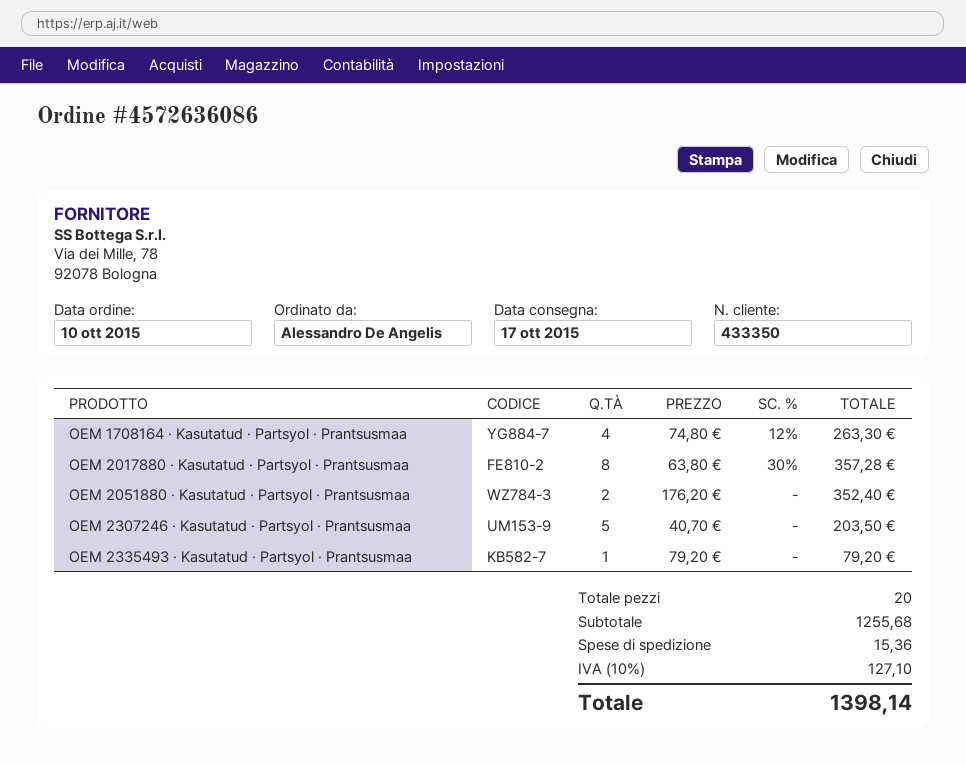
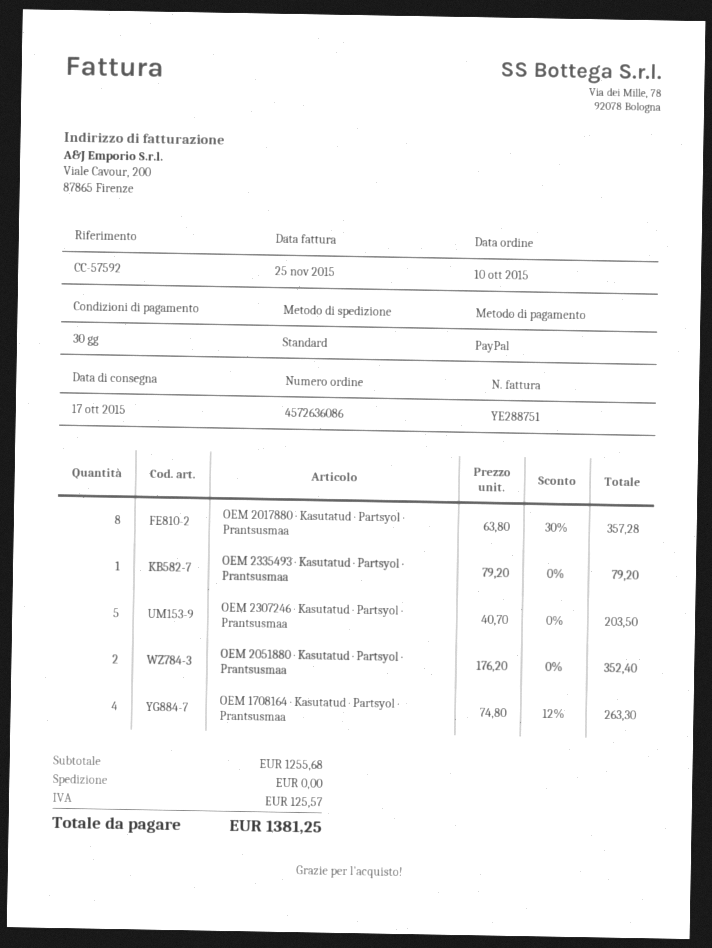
shipping: 15.36 -> 0.00
tax: 127.10 -> 125.57
total: 1398.14 -> 1381.25

